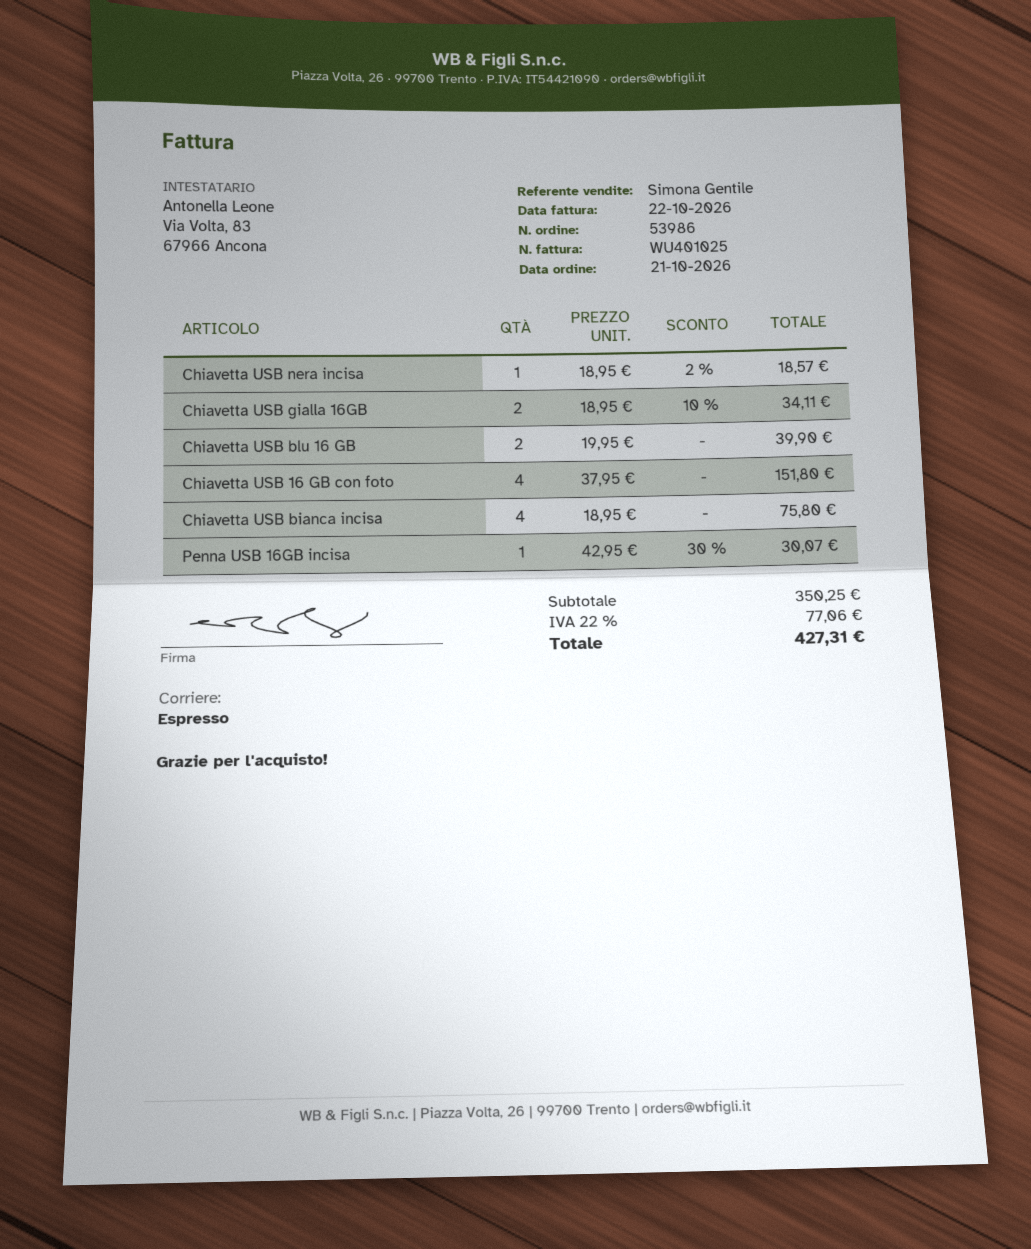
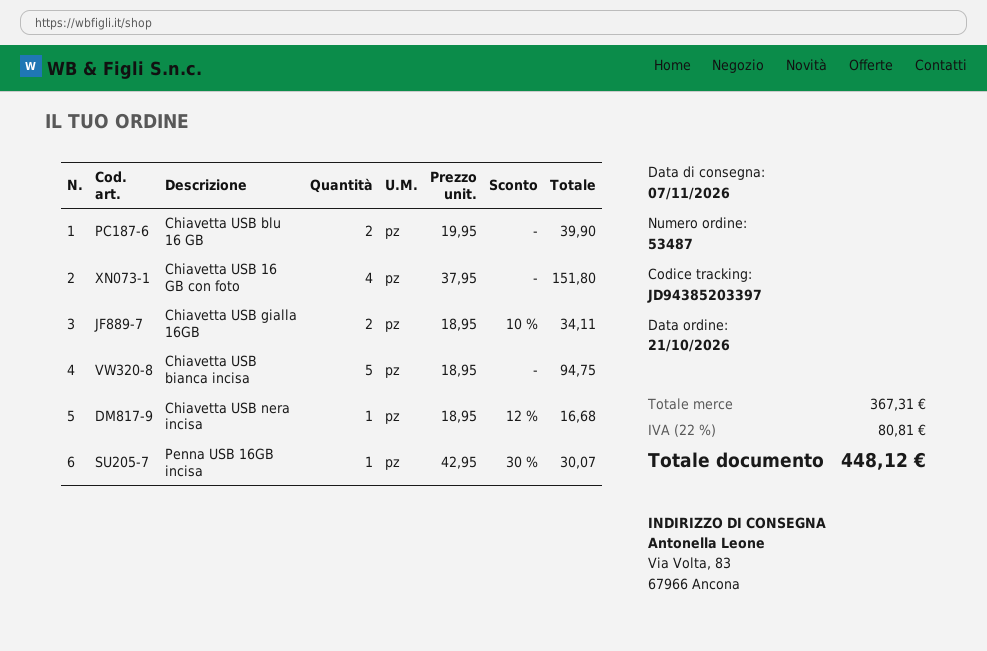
order number: 53986 -> 53487
Chiavetta USB nera incisa: 1 x 18.95 - 2% = 18.57 -> 1 x 18.95 - 12% = 16.68
Chiavetta USB bianca incisa: 4 x 18.95 = 75.80 -> 5 x 18.95 = 94.75
subtotal: 350.25 -> 367.31
tax: 22% = 77.06 -> 22% = 80.81
total: 427.31 -> 448.12

